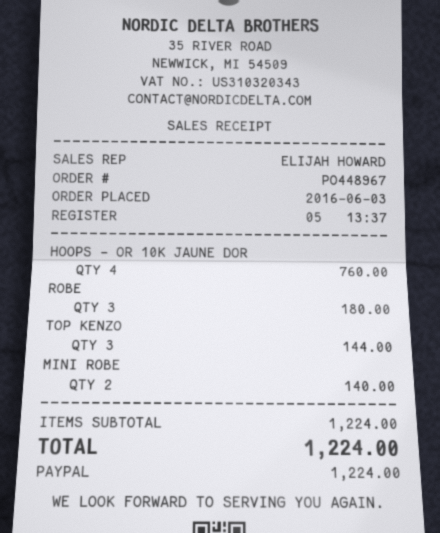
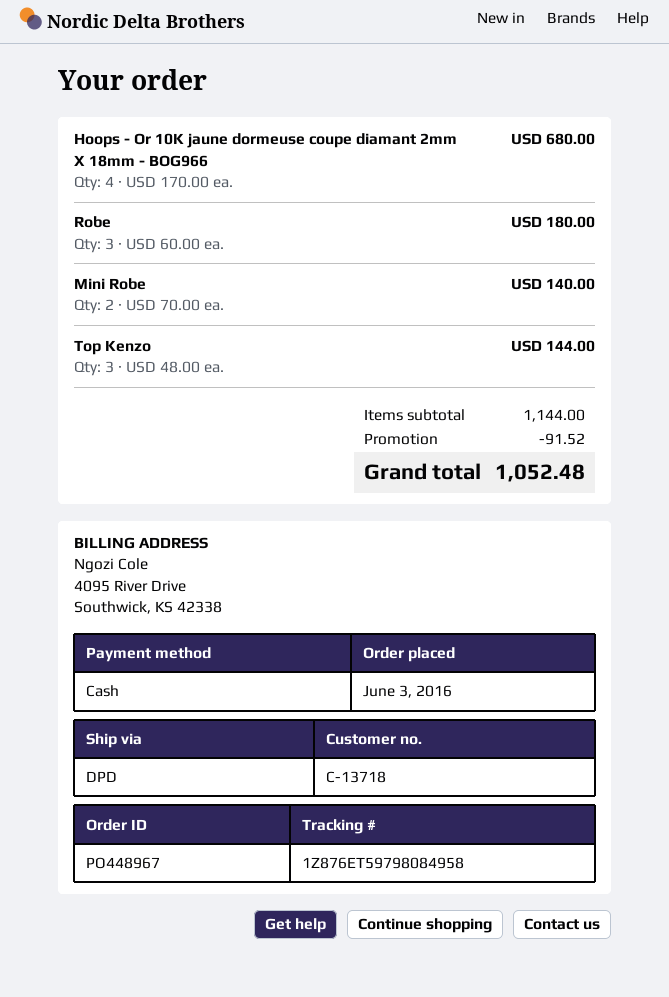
payment method: PayPal -> cash
HOOPS - OR 10K JAUNE DOR: 4 for 760.00 -> 4 for 680.00
subtotal: 1224.00 -> 1144.00
discount: none -> 91.52
total: 1224.00 -> 1052.48

